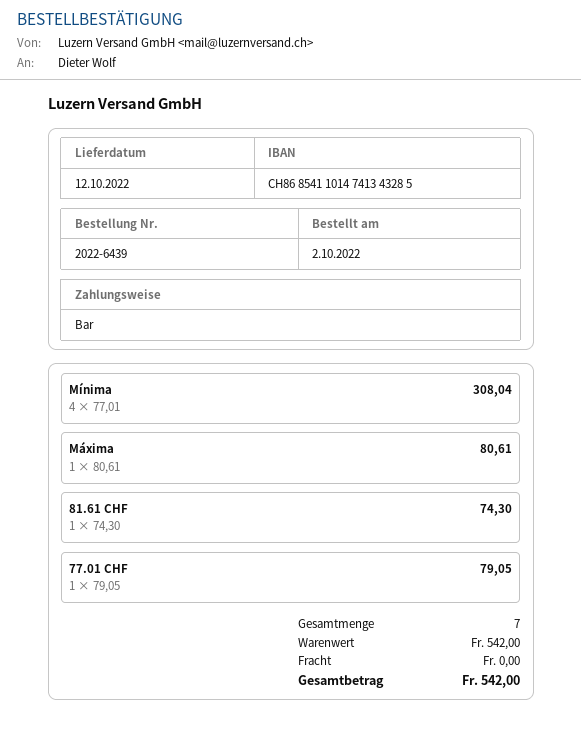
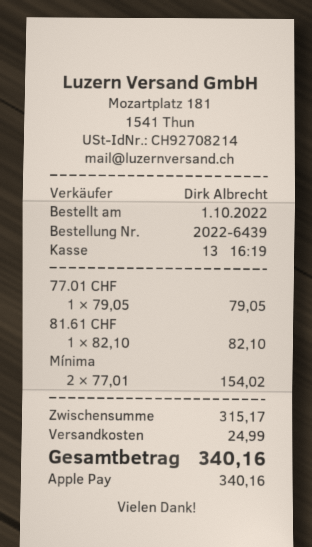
order date: 2022-10-02 -> 2022-10-01
payment method: cash -> Apple Pay
Mínima: 4 x 77.01 = 308.04 -> 2 x 77.01 = 154.02
Máxima: 1 x 80.61 = 80.61 -> none
81.61 CHF: 1 x 74.30 = 74.30 -> 1 x 82.10 = 82.10
subtotal: 542.00 -> 315.17
shipping: 0.00 -> 24.99
total: 542.00 -> 340.16

